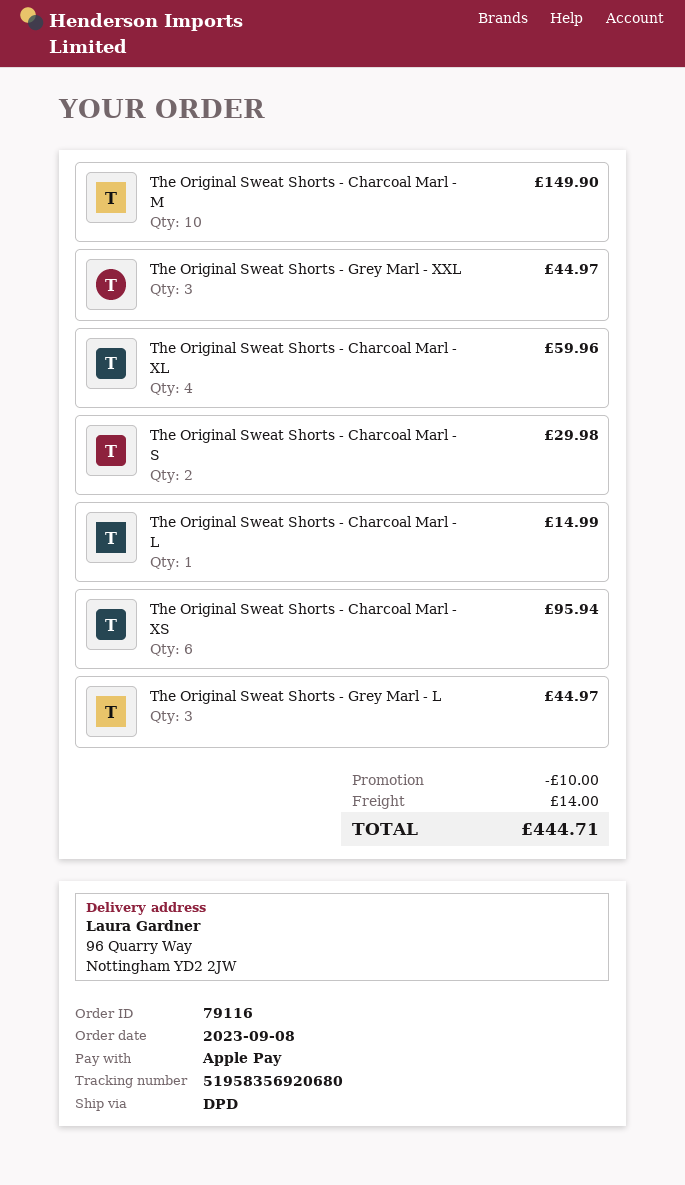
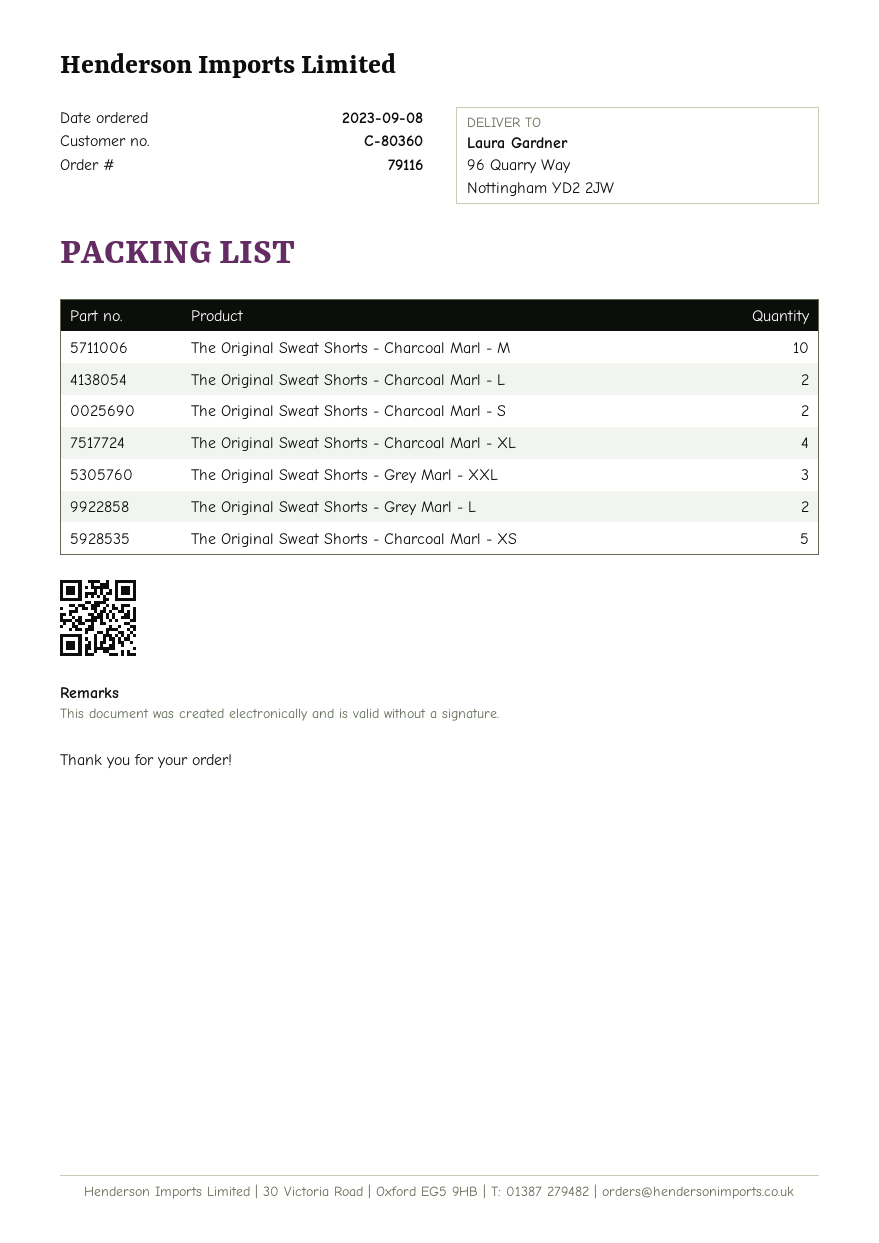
The Original Sweat Shorts - Charcoal Marl - L: 1 -> 2
The Original Sweat Shorts - Charcoal Marl - XS: 6 -> 5
The Original Sweat Shorts - Grey Marl - L: 3 -> 2

